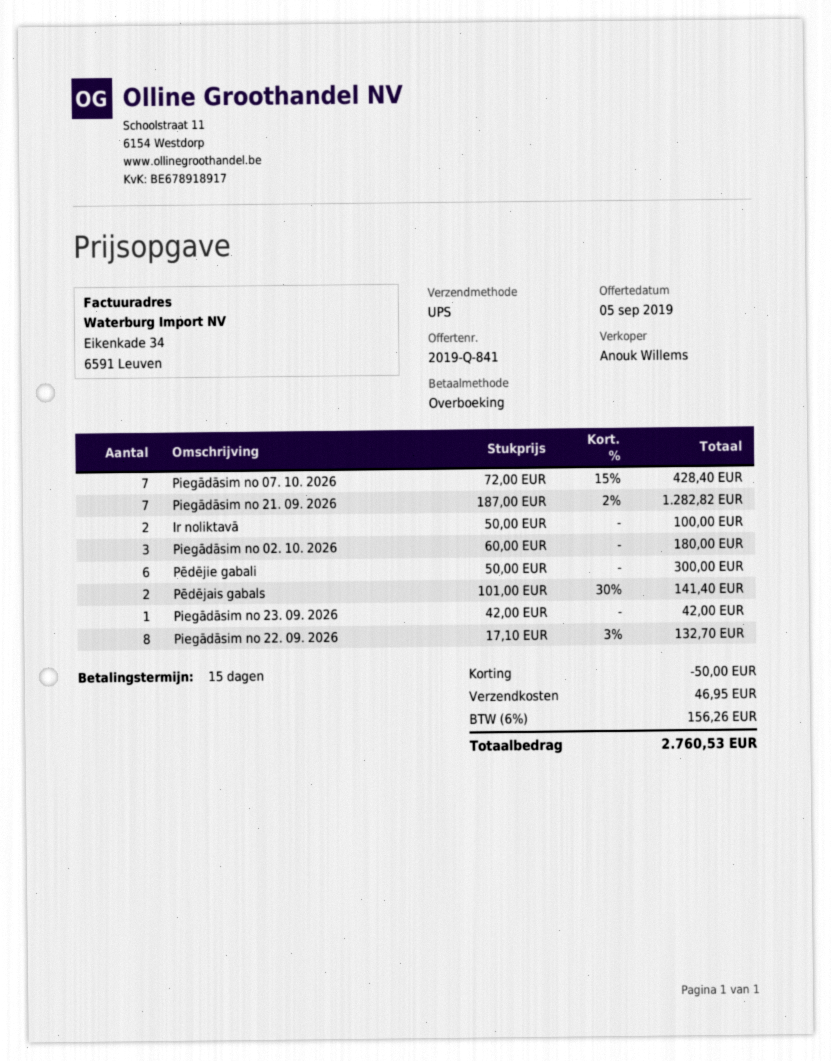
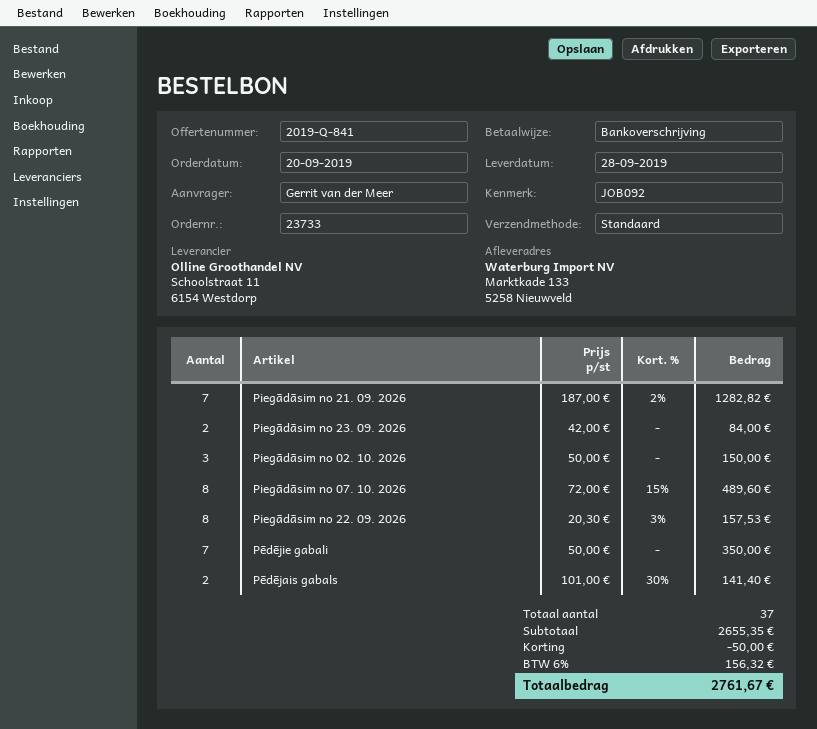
shipping method: UPS -> standard
Piegādāsim no 07. 10. 2026: 7 x 72.00 - 15% = 428.40 -> 8 x 72.00 - 15% = 489.60
Ir noliktavā: 2 x 50.00 = 100.00 -> none
Piegādāsim no 02. 10. 2026: 3 x 60.00 = 180.00 -> 3 x 50.00 = 150.00
Pēdējie gabali: 6 x 50.00 = 300.00 -> 7 x 50.00 = 350.00
Piegādāsim no 23. 09. 2026: 1 x 42.00 = 42.00 -> 2 x 42.00 = 84.00
Piegādāsim no 22. 09. 2026: 8 x 17.10 - 3% = 132.70 -> 8 x 20.30 - 3% = 157.53
shipping: 46.95 -> none
tax: 6% = 156.26 -> 6% = 156.32
total: 2760.53 -> 2761.67

